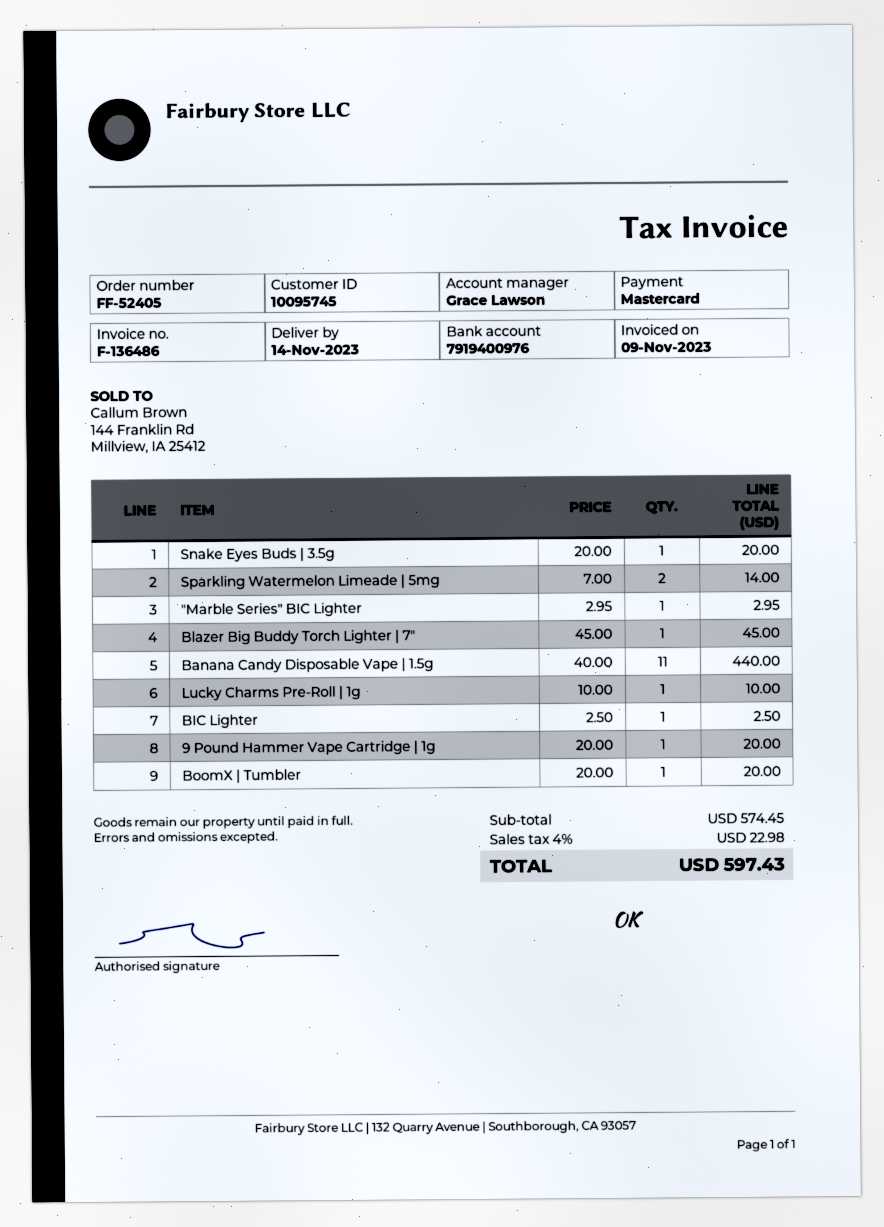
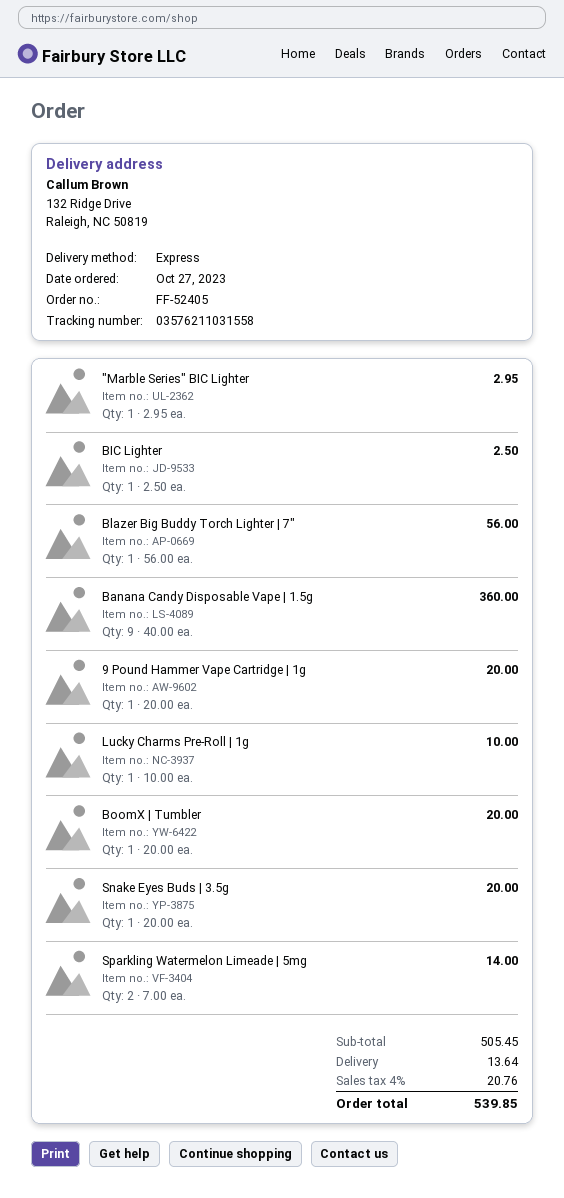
Blazer Big Buddy Torch Lighter | 7": 1 x 45.00 = 45.00 -> 1 x 56.00 = 56.00
Banana Candy Disposable Vape | 1.5g: 11 x 40.00 = 440.00 -> 9 x 40.00 = 360.00
subtotal: 574.45 -> 505.45
shipping: none -> 13.64
tax: 4% = 22.98 -> 4% = 20.76
total: 597.43 -> 539.85

